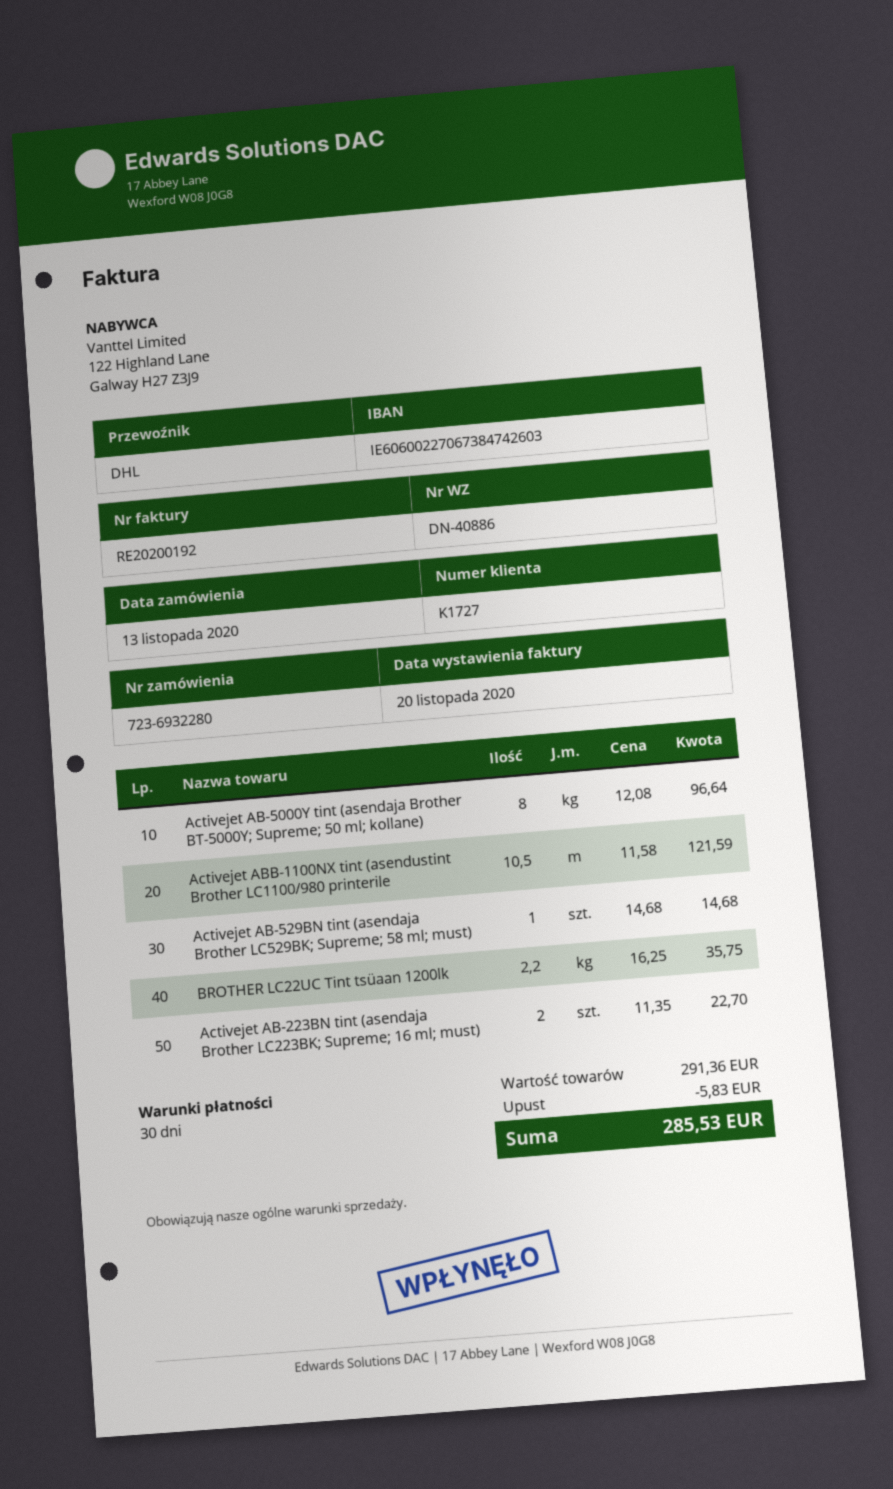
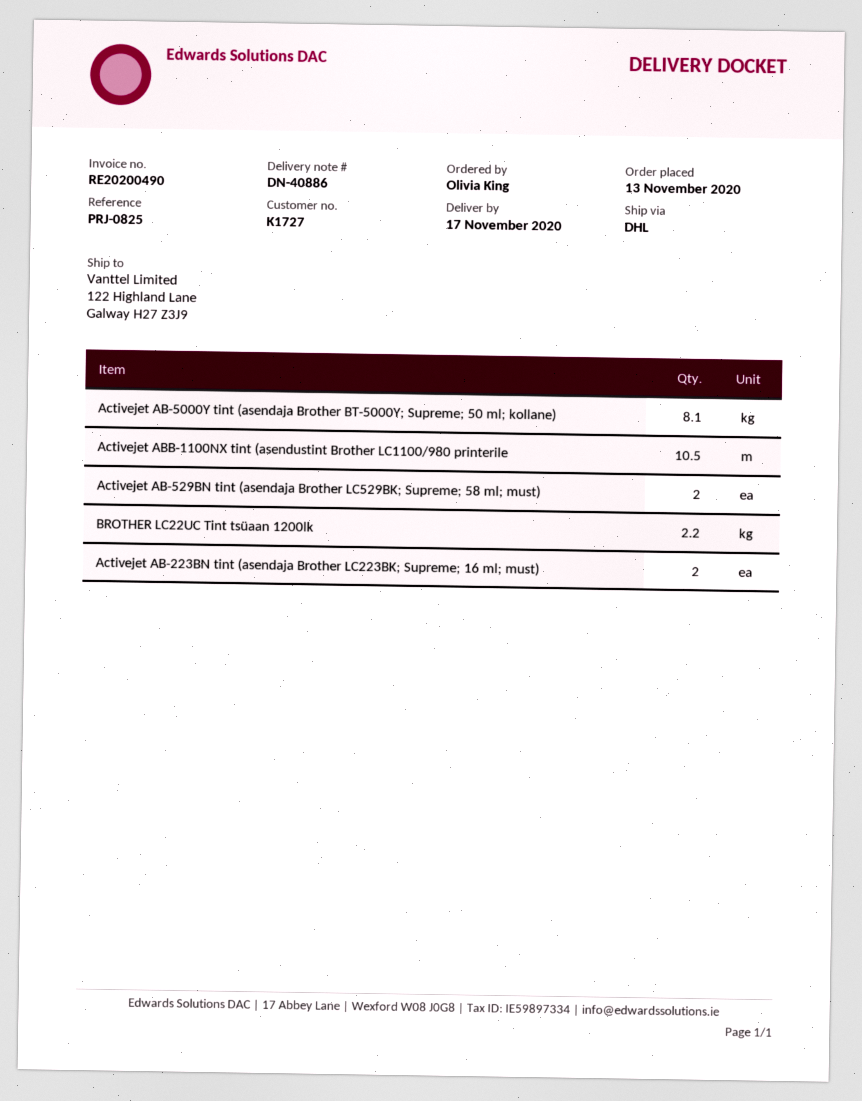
invoice number: RE20200192 -> RE20200490
Activejet AB-5000Y tint (asendaja Brother BT-5000Y; Supreme; 50 ml; kollane): 8 -> 8.1
Activejet AB-529BN tint (asendaja Brother LC529BK; Supreme; 58 ml; must): 1 -> 2

